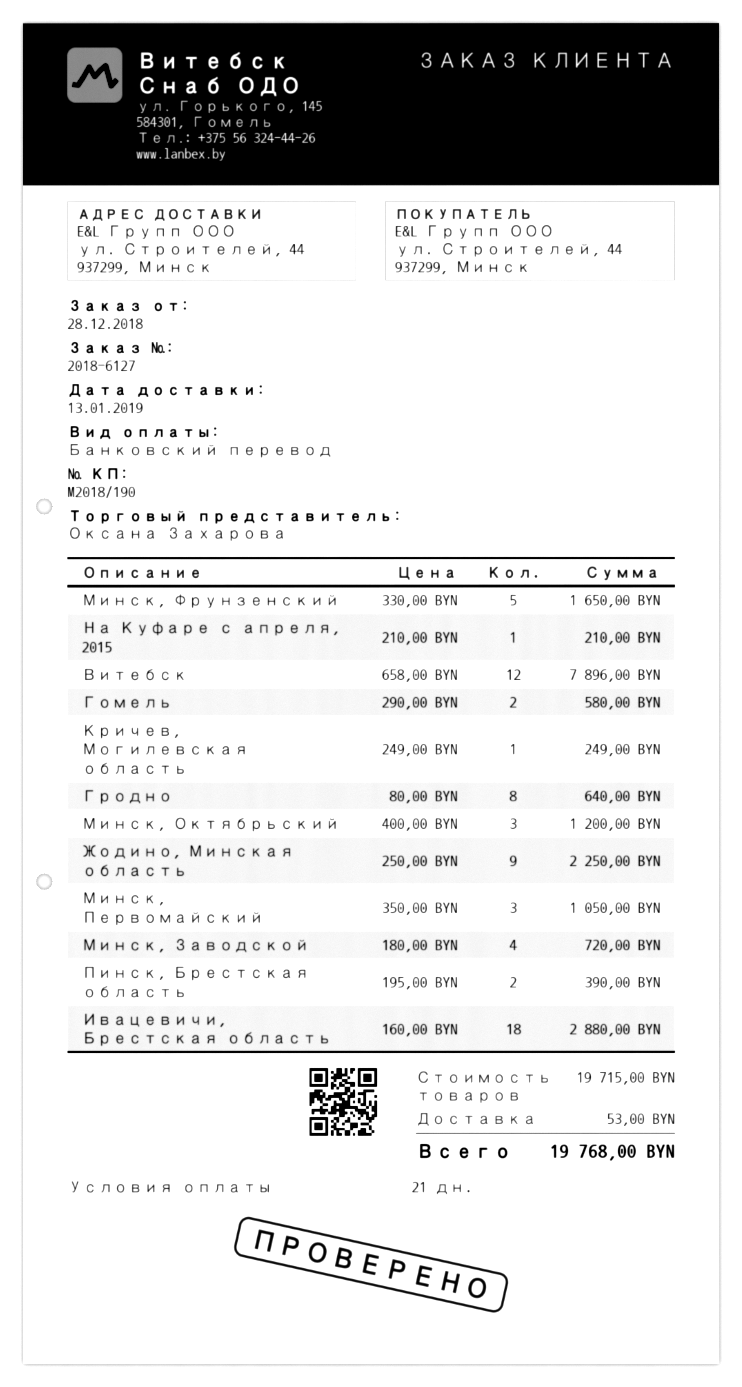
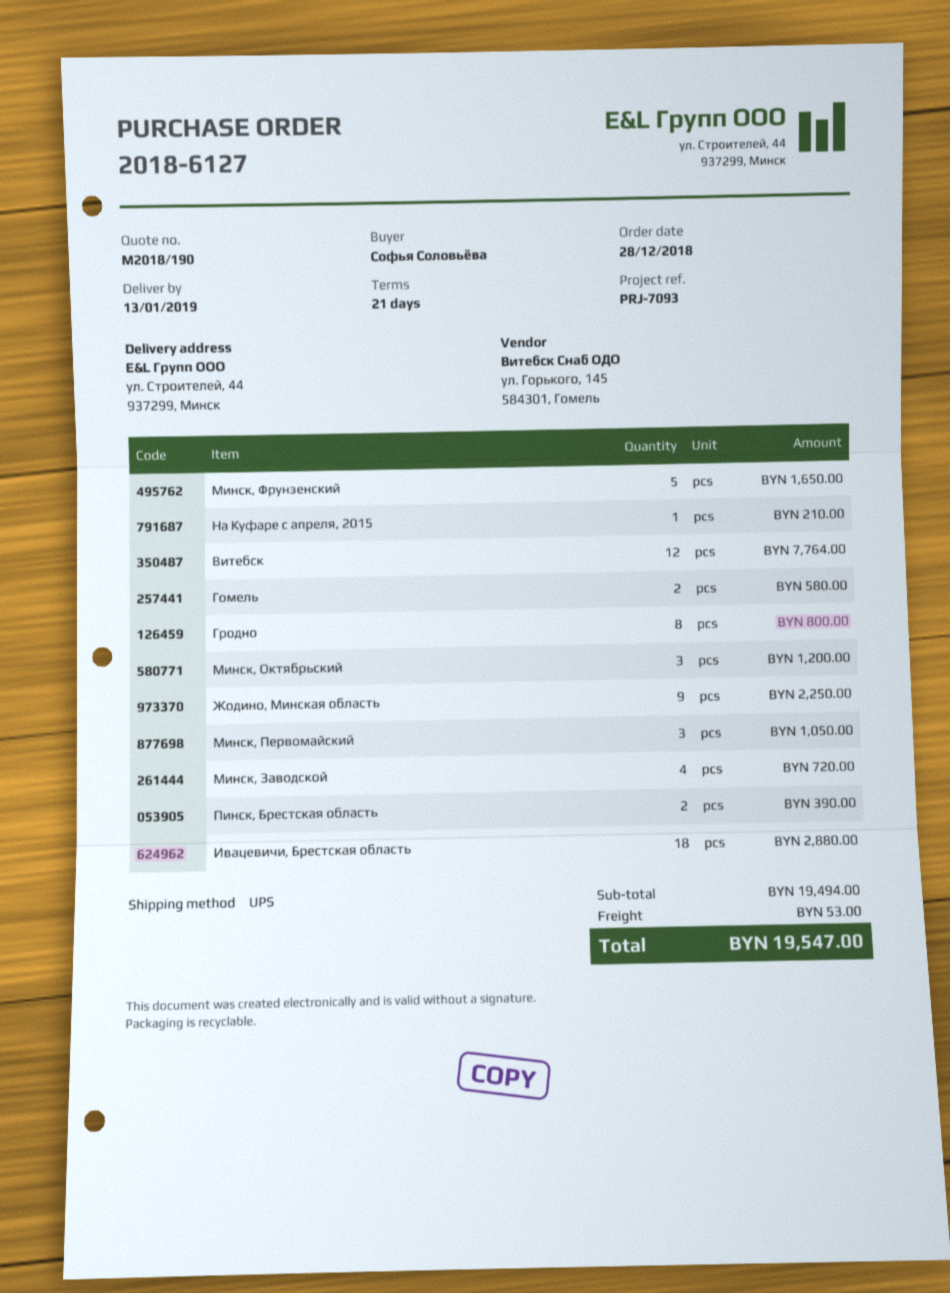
Витебск: 12 for 7896.00 -> 12 for 7764.00
Кричев, Могилевская область: 1 for 249.00 -> none
Гродно: 8 for 640.00 -> 8 for 800.00
subtotal: 19715.00 -> 19494.00
total: 19768.00 -> 19547.00

